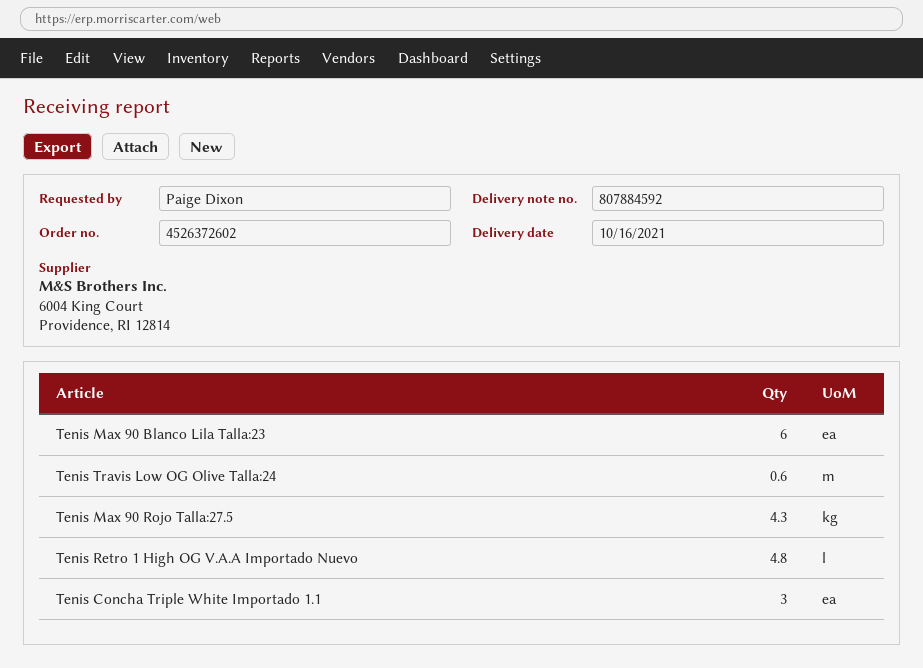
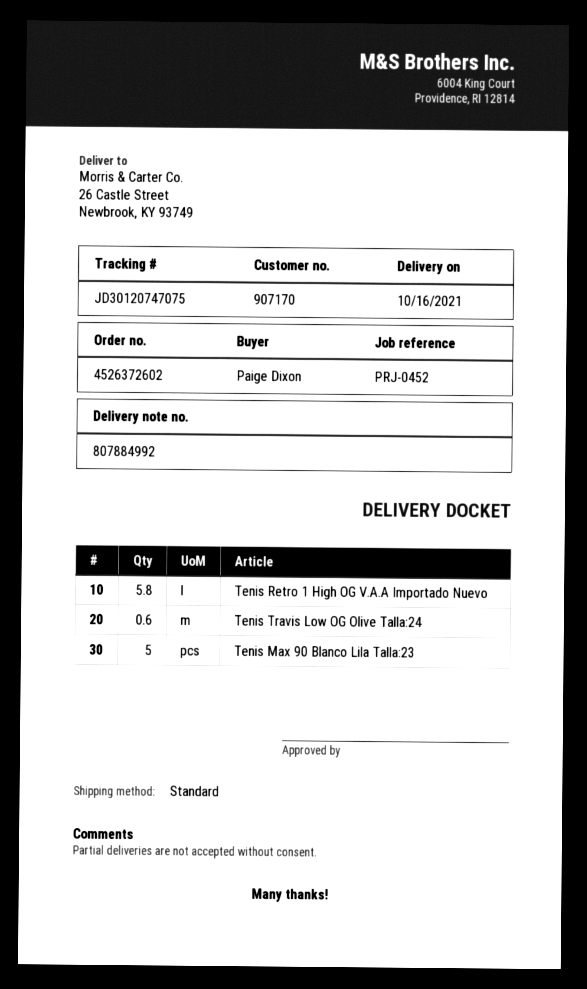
delivery note number: 807884592 -> 807884992
Tenis Max 90 Blanco Lila Talla:23: 6 -> 5
Tenis Max 90 Rojo Talla:27.5: 4.3 -> none
Tenis Retro 1 High OG V.A.A Importado Nuevo: 4.8 -> 5.8
Tenis Concha Triple White Importado 1.1: 3 -> none

